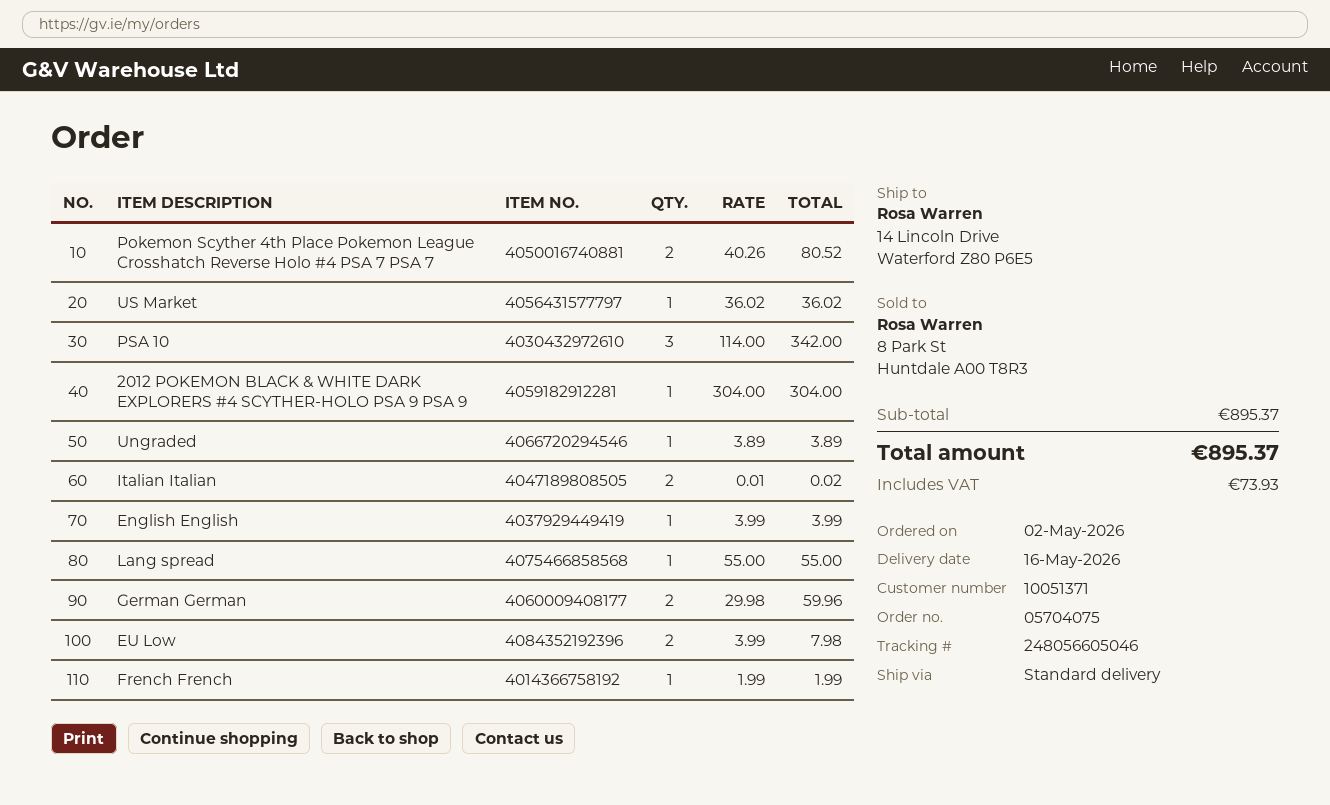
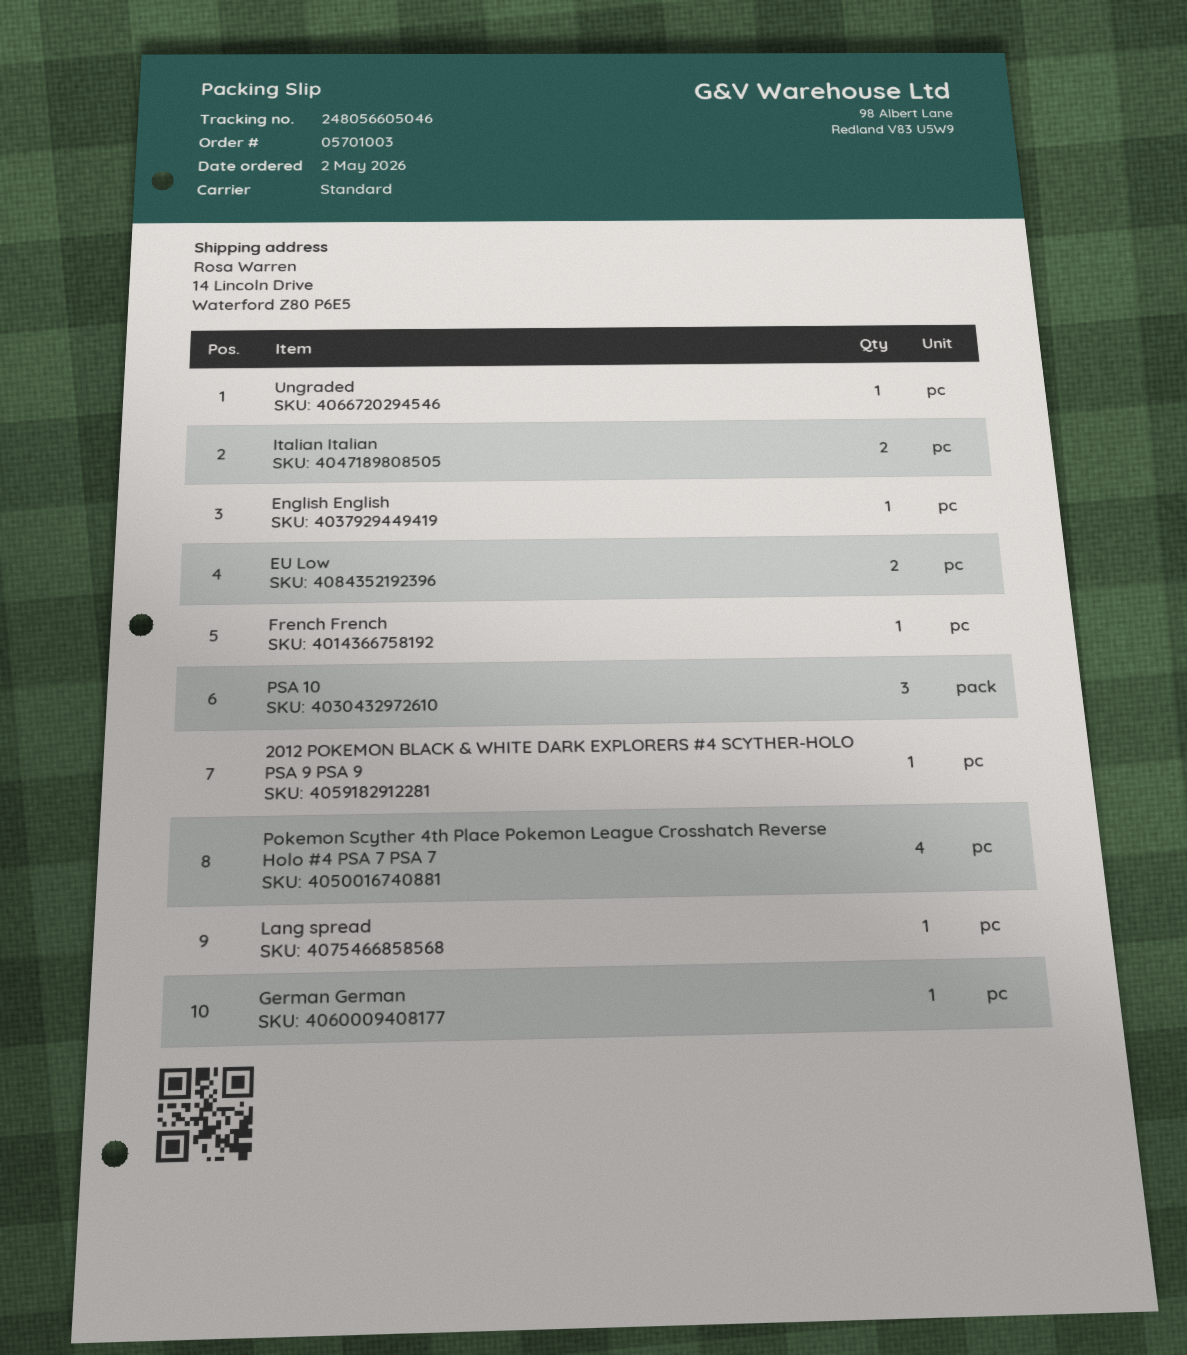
order number: 05704075 -> 05701003
Pokemon Scyther 4th Place Pokemon League Crosshatch Reverse Holo #4 PSA 7 PSA 7: 2 -> 4
US Market: 1 -> none
German German: 2 -> 1

